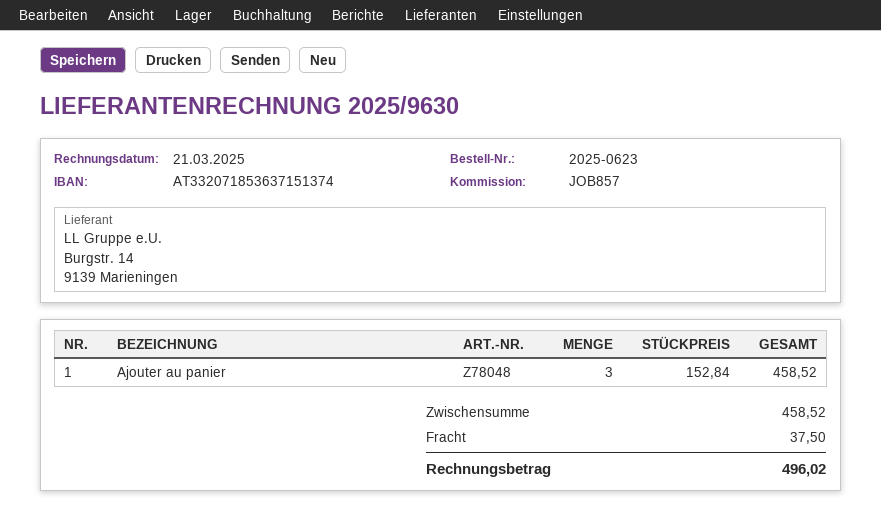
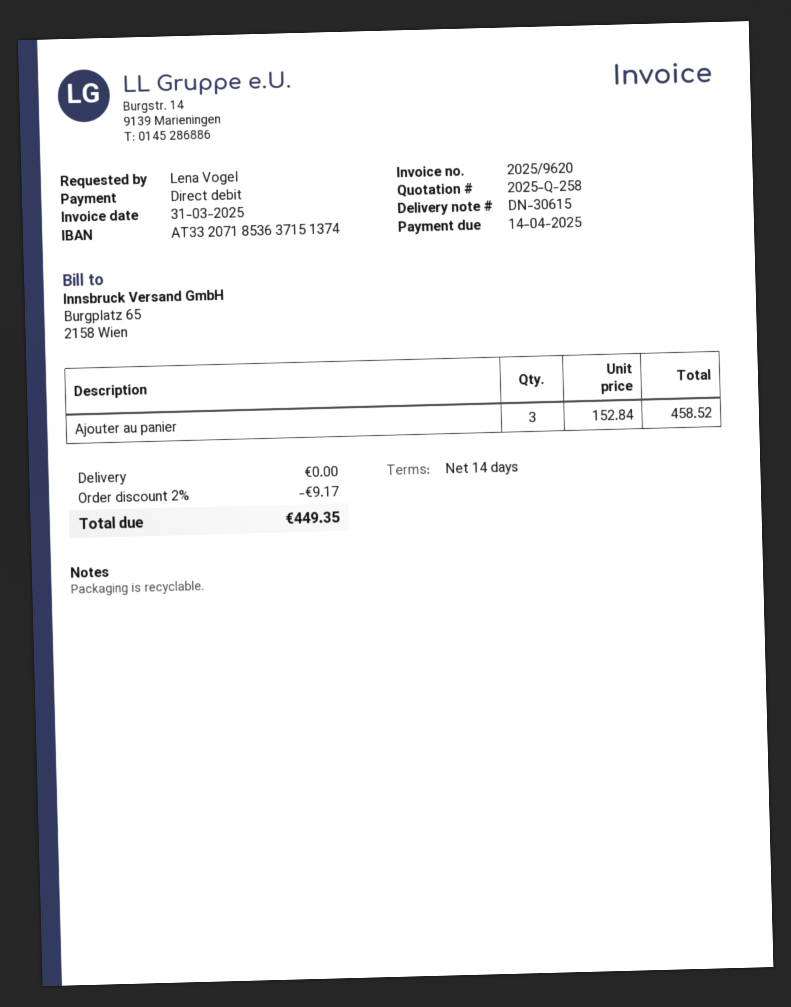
invoice number: 2025/9630 -> 2025/9620
invoice date: 2025-03-21 -> 2025-03-31
discount: none -> 2% = 9.17
shipping: 37.50 -> 0.00
total: 496.02 -> 449.35

